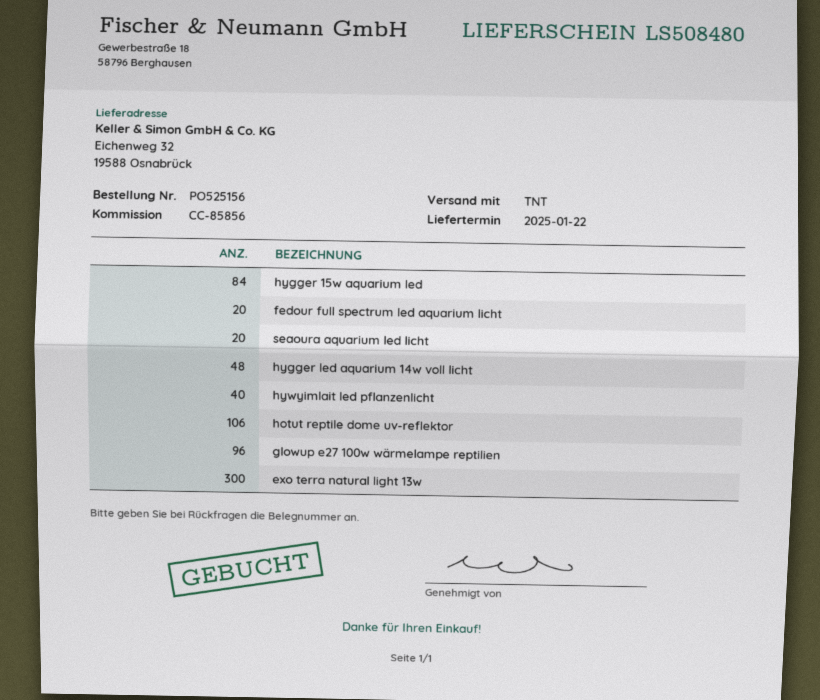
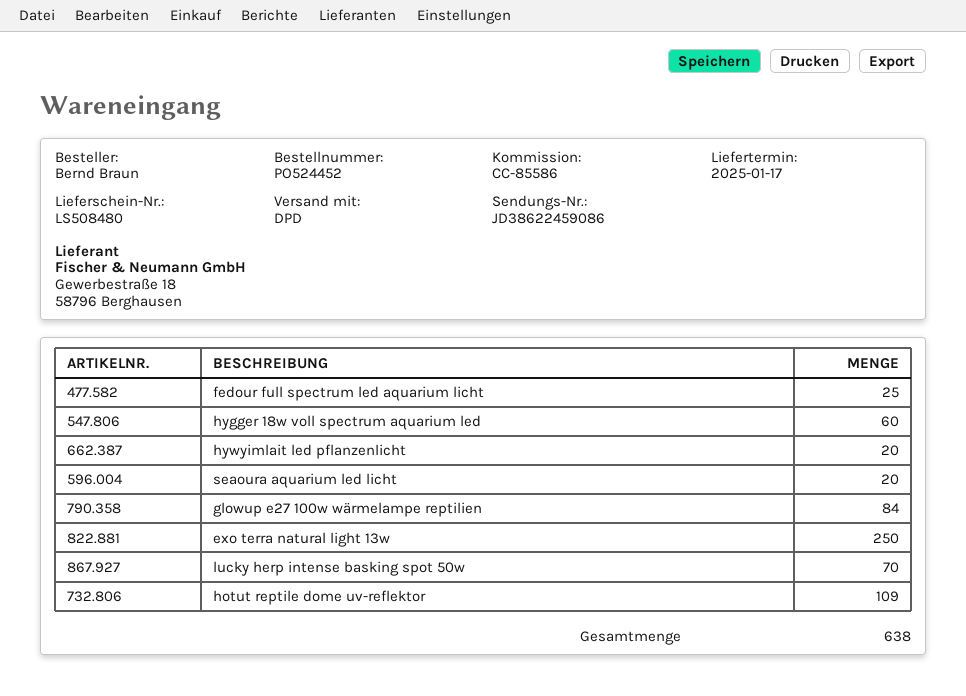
order number: PO525156 -> PO524452
delivery date: 2025-01-22 -> 2025-01-17
reference: CC-85856 -> CC-85586
shipping method: TNT -> DPD
hygger 15w aquarium led: 84 -> none
fedour full spectrum led aquarium licht: 20 -> 25
hygger led aquarium 14w voll licht: 48 -> none
hywyimlait led pflanzenlicht: 40 -> 20
hotut reptile dome uv-reflektor: 106 -> 109
glowup e27 100w wärmelampe reptilien: 96 -> 84
exo terra natural light 13w: 300 -> 250
hygger 18w voll spectrum aquarium led: none -> 60
lucky herp intense basking spot 50w: none -> 70

